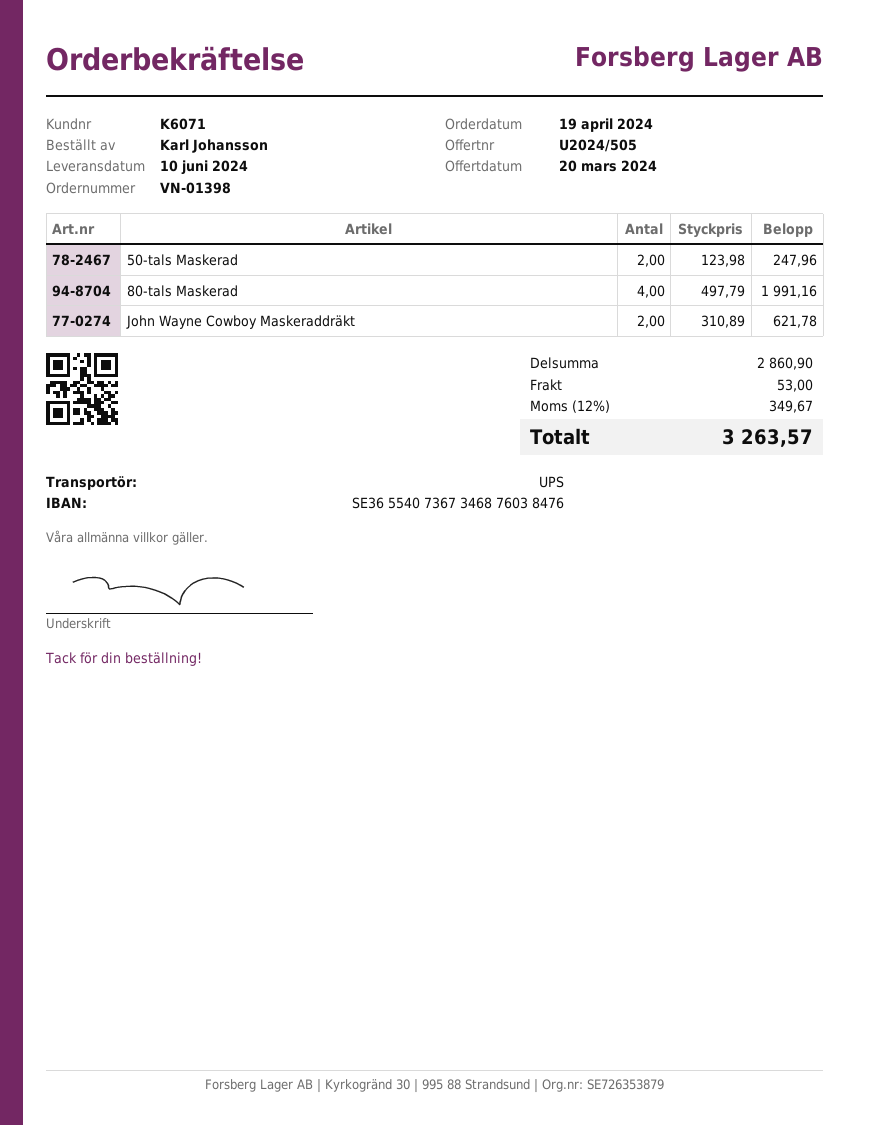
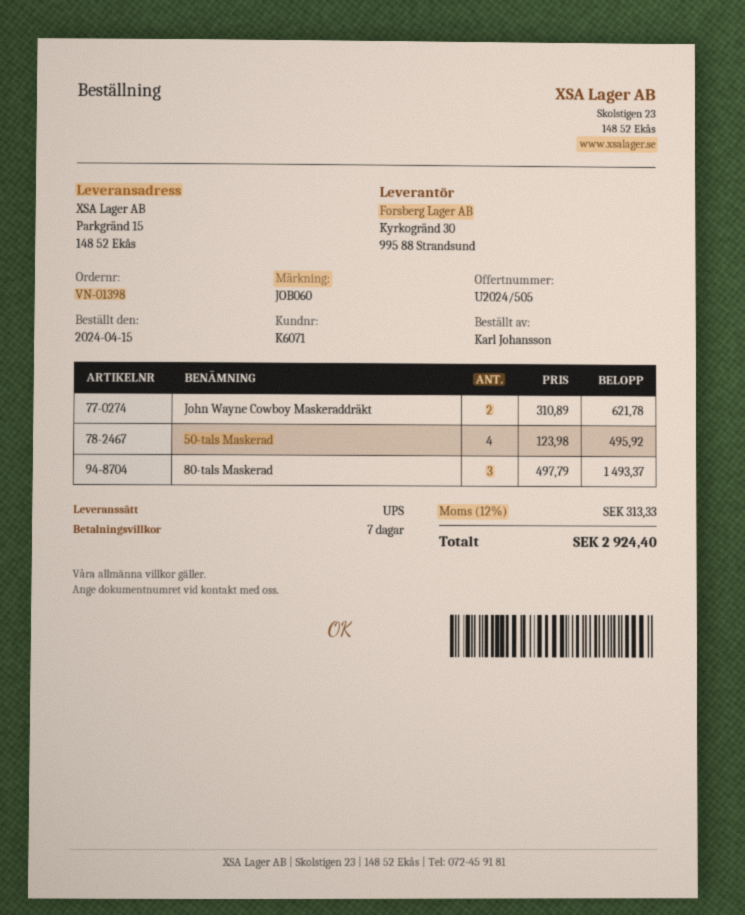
order date: 2024-04-19 -> 2024-04-15
50-tals Maskerad: 2 x 123.98 = 247.96 -> 4 x 123.98 = 495.92
80-tals Maskerad: 4 x 497.79 = 1991.16 -> 3 x 497.79 = 1493.37
shipping: 53.00 -> none
tax: 12% = 349.67 -> 12% = 313.33
total: 3263.57 -> 2924.40

